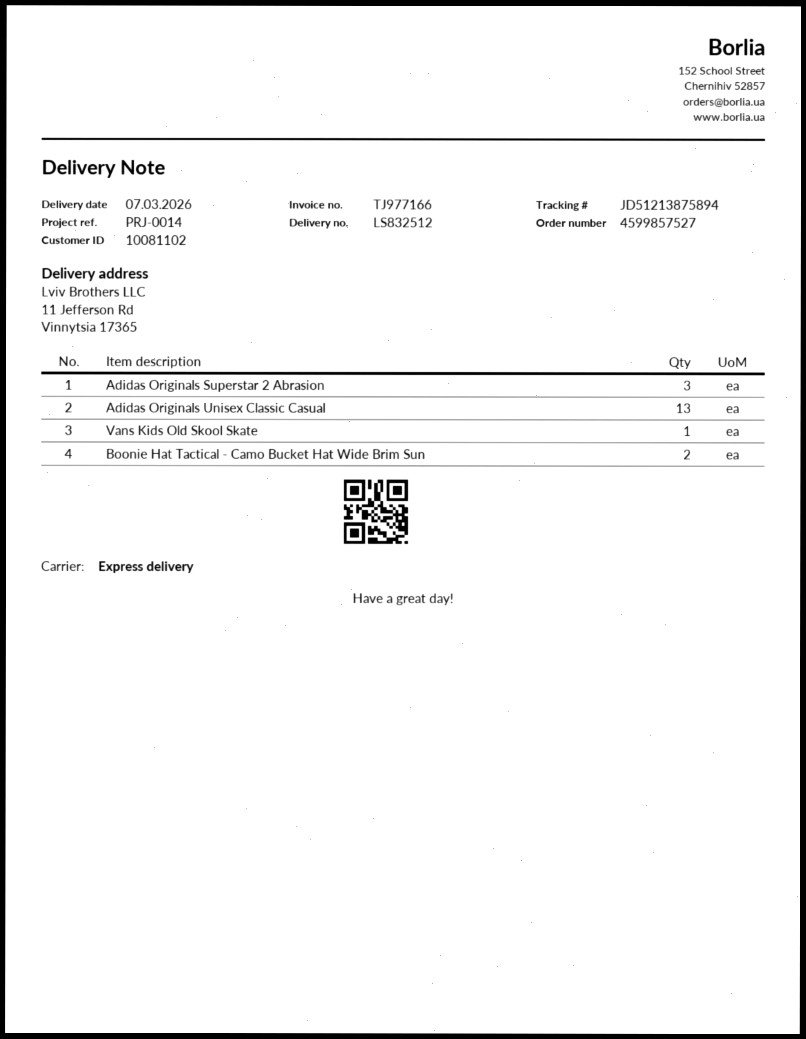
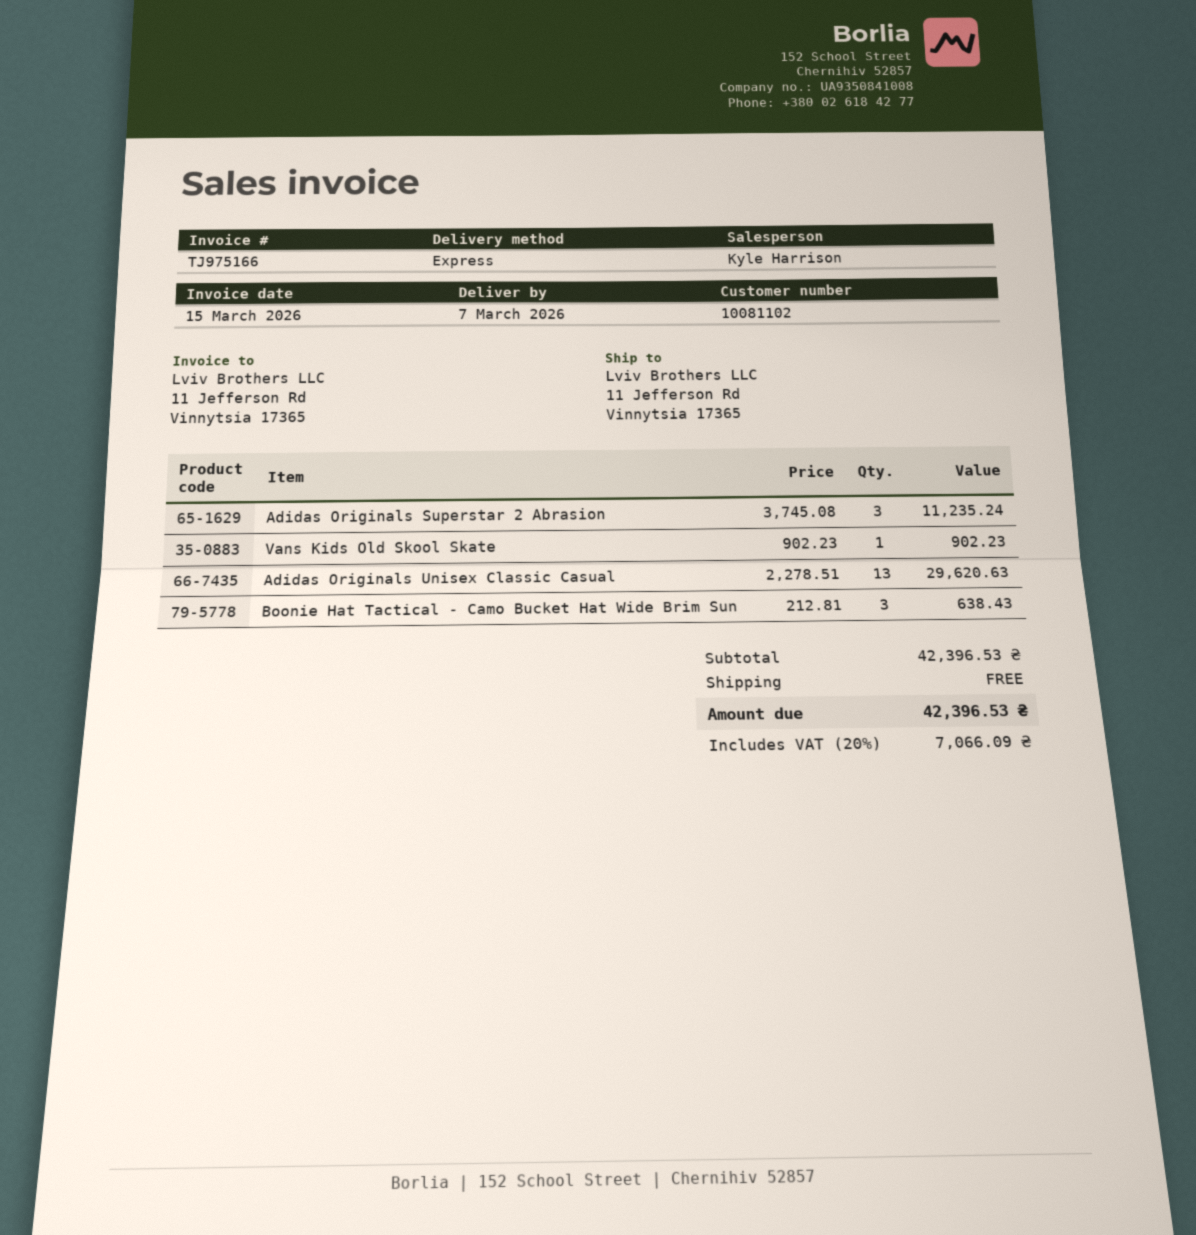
invoice number: TJ977166 -> TJ975166
Boonie Hat Tactical - Camo Bucket Hat Wide Brim Sun: 2 -> 3

